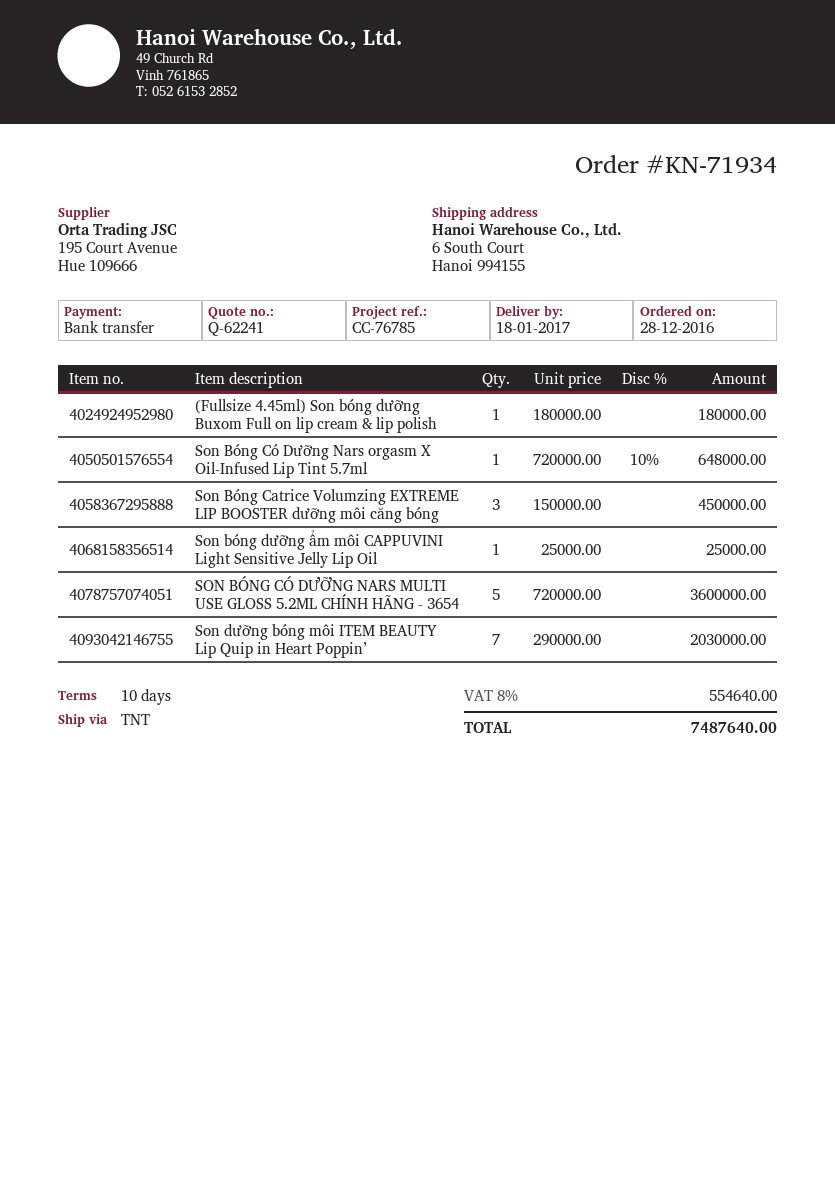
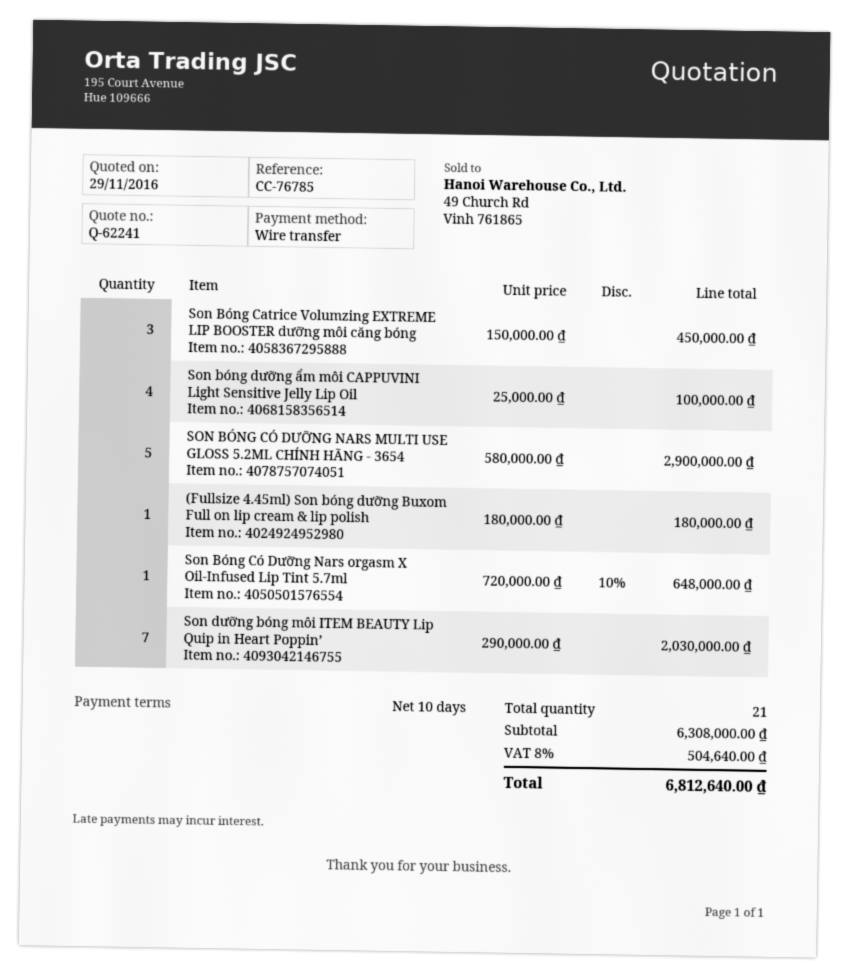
Son bóng dưỡng ẩm môi CAPPUVINI Light Sensitive Jelly Lip Oil: 1 x 25000.00 = 25000.00 -> 4 x 25000.00 = 100000.00
SON BÓNG CÓ DƯỠNG NARS MULTI USE GLOSS 5.2ML CHÍNH HÃNG - 3654: 5 x 720000.00 = 3600000.00 -> 5 x 580000.00 = 2900000.00
tax: 8% = 554640.00 -> 8% = 504640.00
total: 7487640.00 -> 6812640.00

